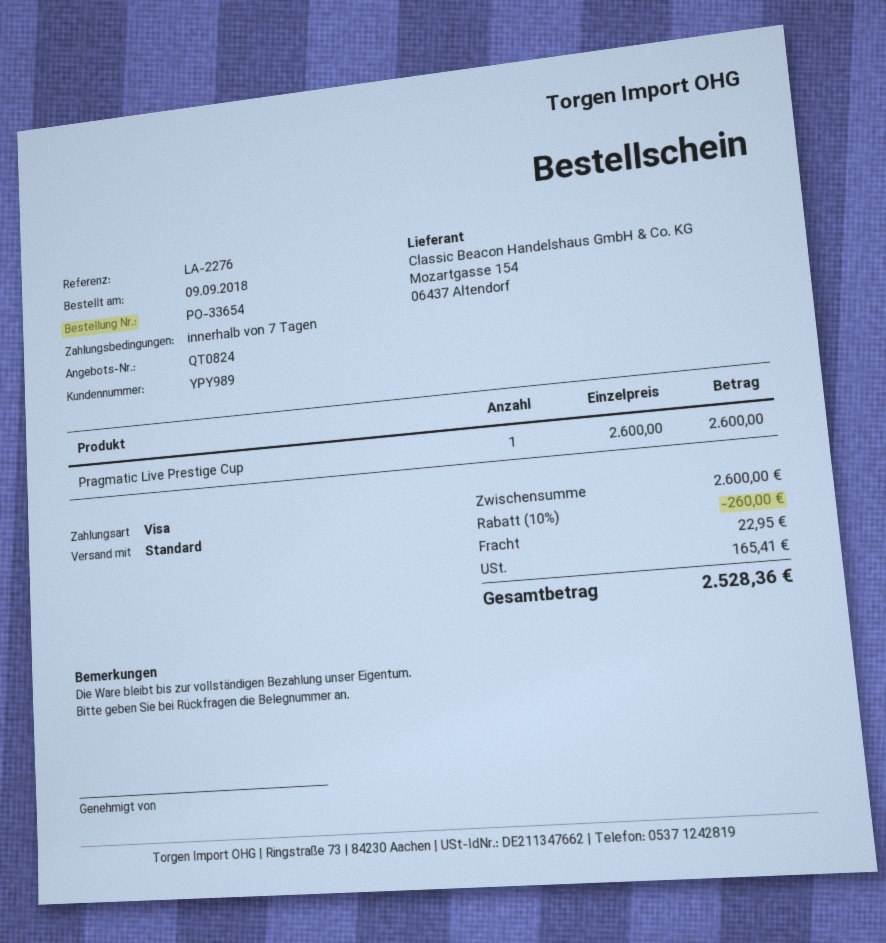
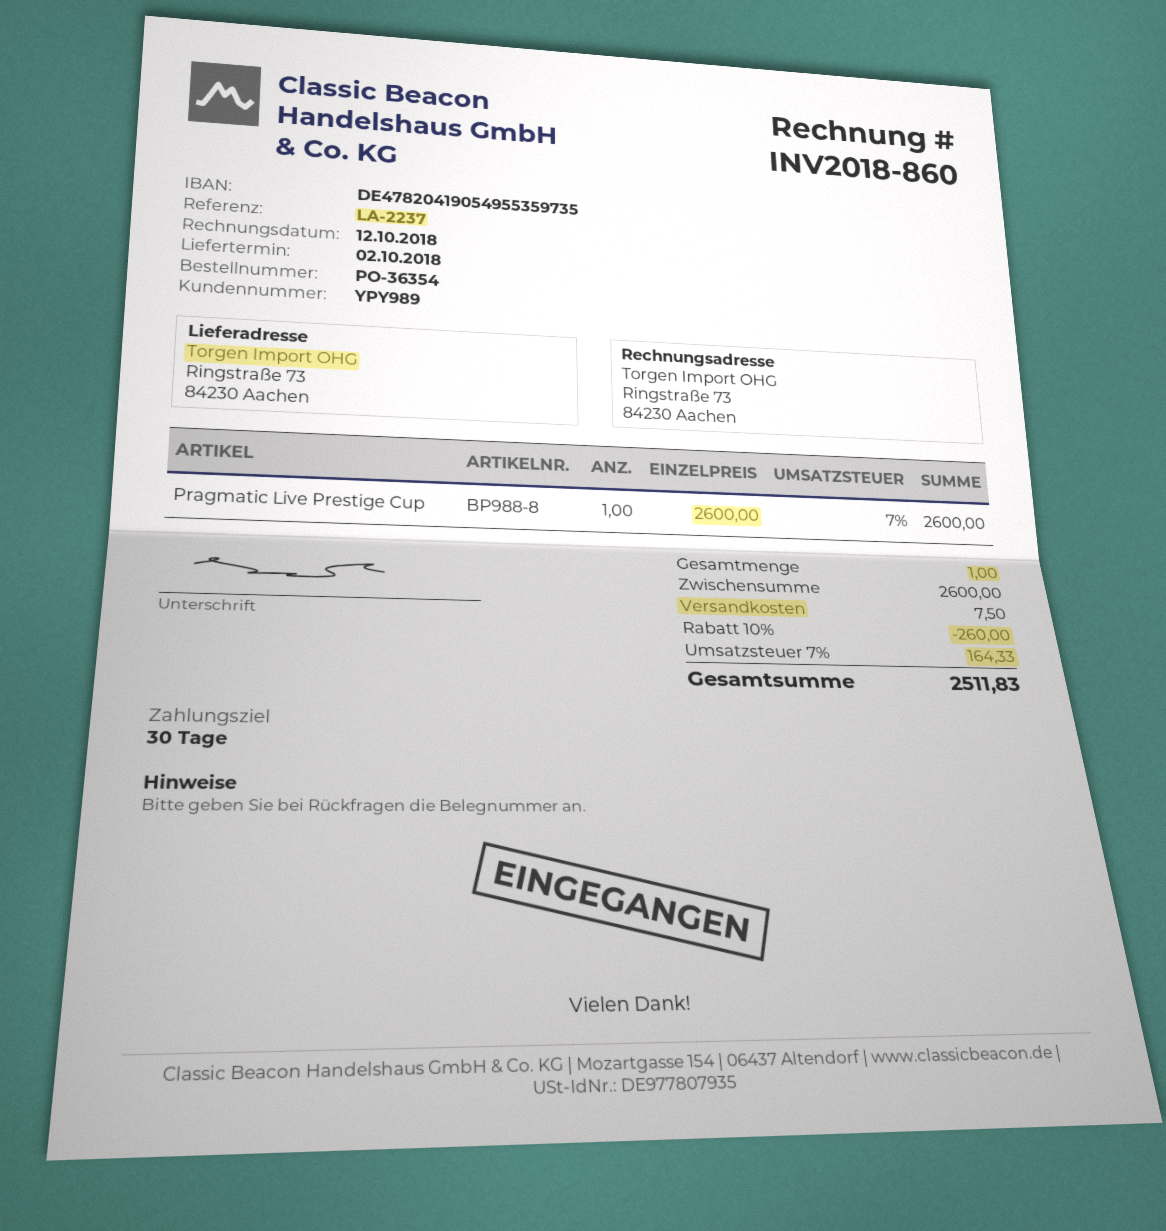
order number: PO-33654 -> PO-36354
payment terms: 7 days -> 30 days
reference: LA-2276 -> LA-2237
shipping: 22.95 -> 7.50
tax: 165.41 -> 164.33
total: 2528.36 -> 2511.83

